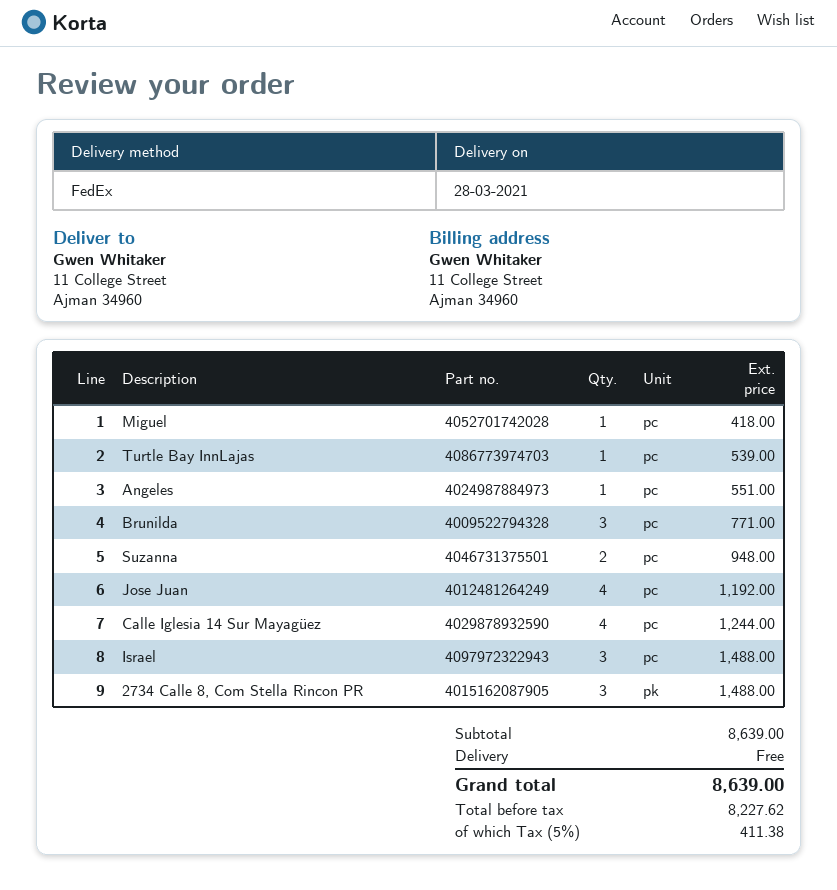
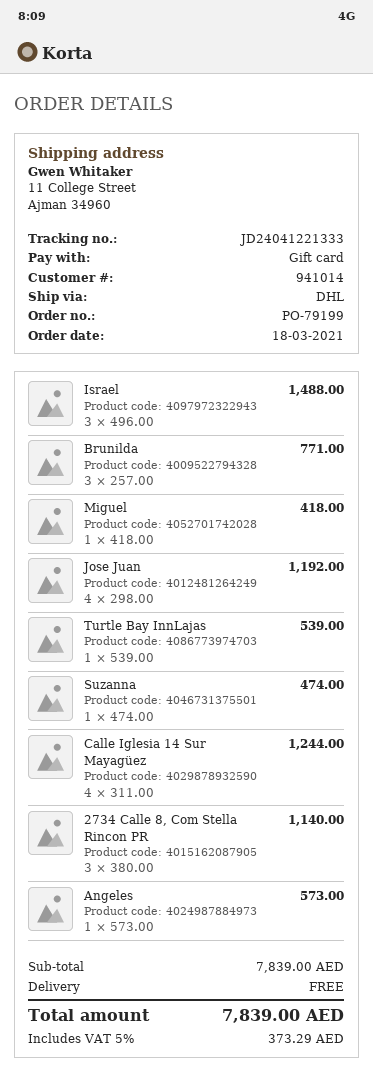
shipping method: FedEx -> DHL
Angeles: 1 for 551.00 -> 1 for 573.00
Suzanna: 2 for 948.00 -> 1 for 474.00
2734 Calle 8, Com Stella Rincon PR: 3 for 1488.00 -> 3 for 1140.00
subtotal: 8639.00 -> 7839.00
tax: 5% = 411.38 -> 5% = 373.29
total: 8639.00 -> 7839.00

